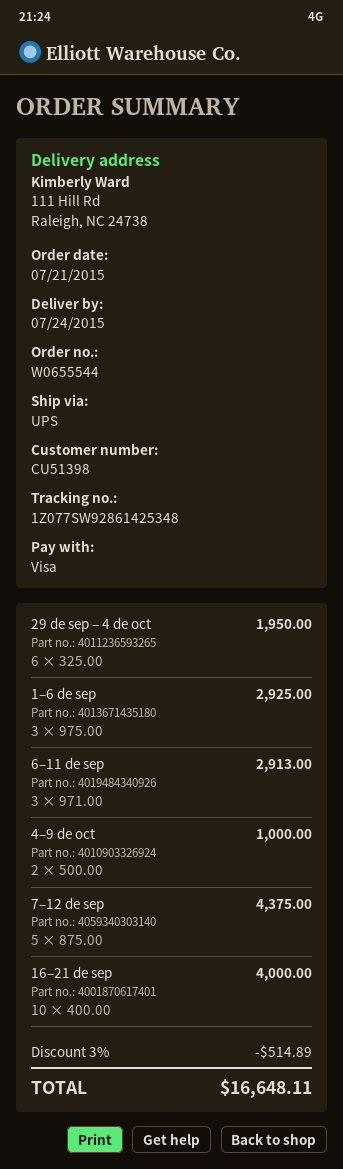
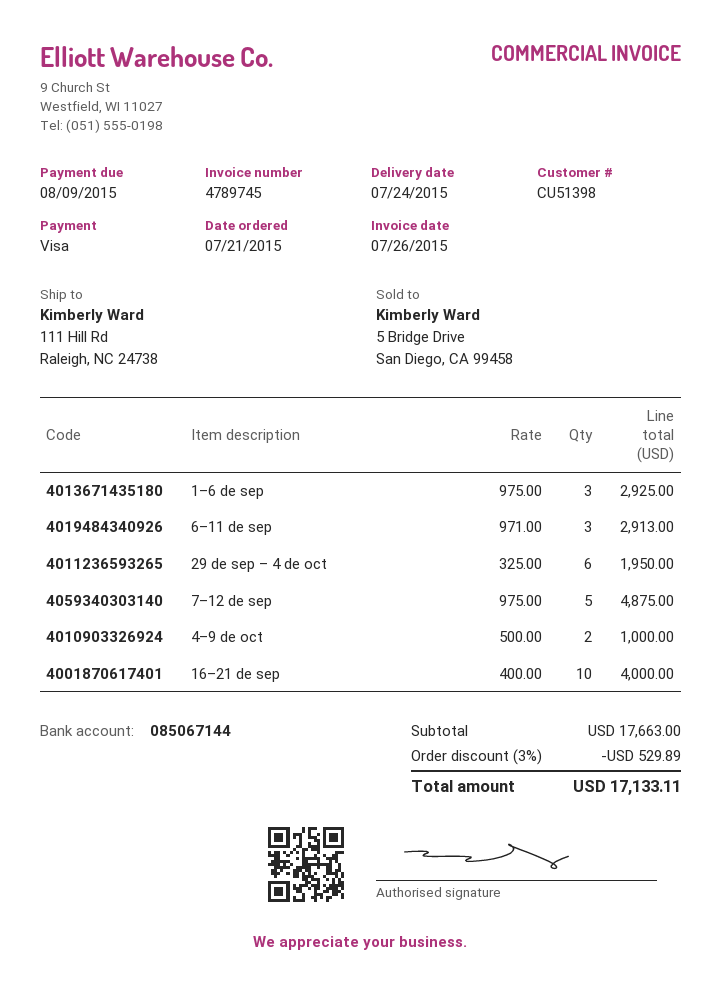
7–12 de sep: 5 x 875.00 = 4375.00 -> 5 x 975.00 = 4875.00
discount: 3% = 514.89 -> 3% = 529.89
total: 16648.11 -> 17133.11

